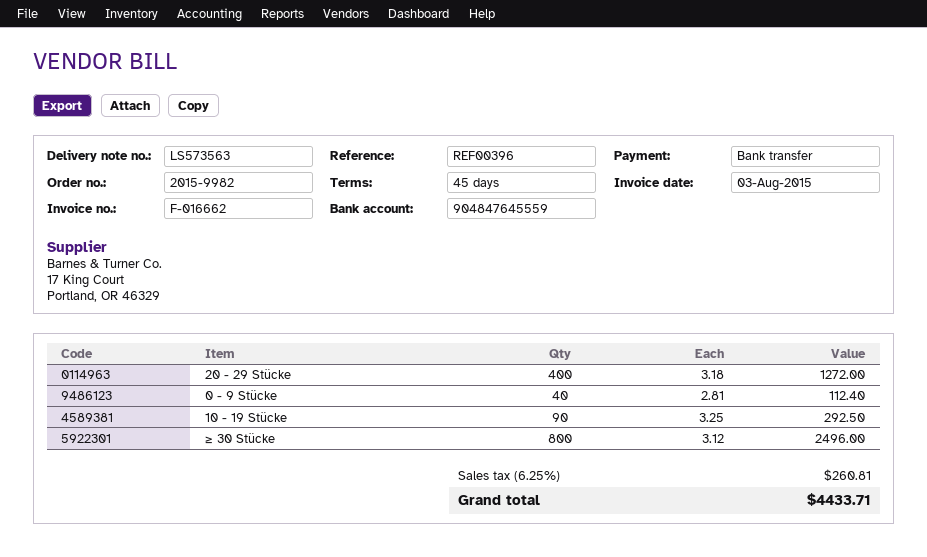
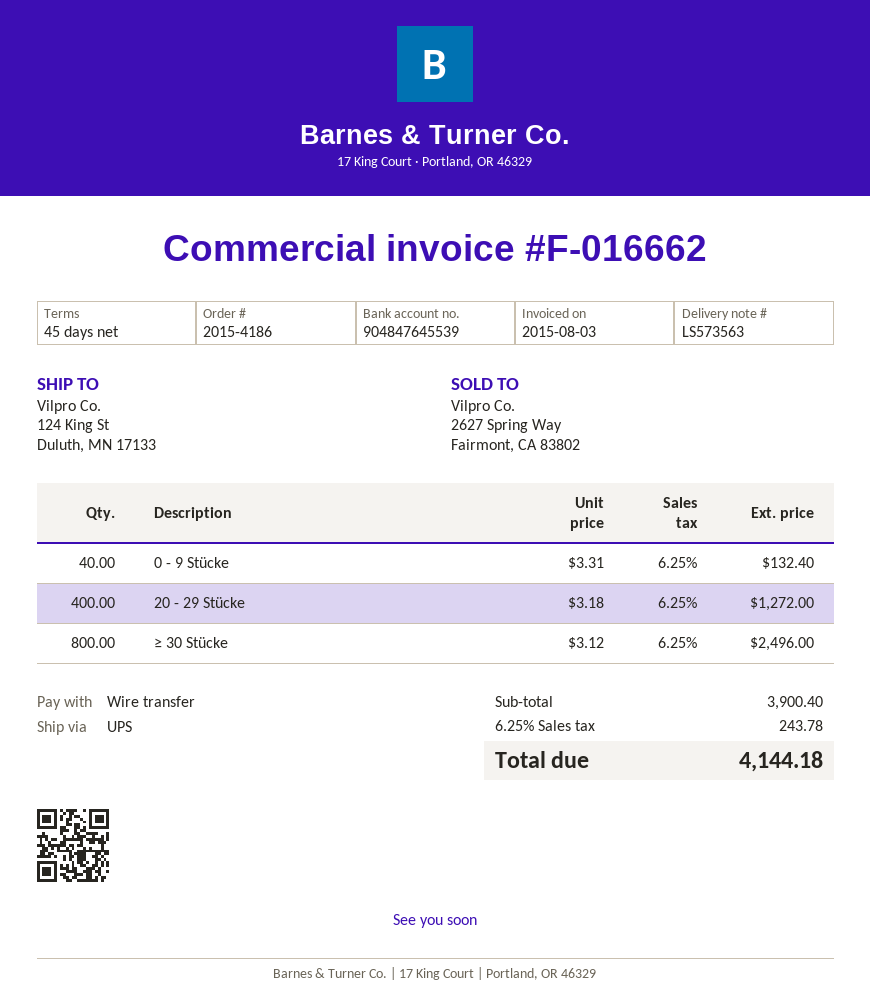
order number: 2015-9982 -> 2015-4186
bank account: 904847645559 -> 904847645539
0 - 9 Stücke: 40 x 2.81 = 112.40 -> 40 x 3.31 = 132.40
10 - 19 Stücke: 90 x 3.25 = 292.50 -> none
tax: 6.25% = 260.81 -> 6.25% = 243.78
total: 4433.71 -> 4144.18

